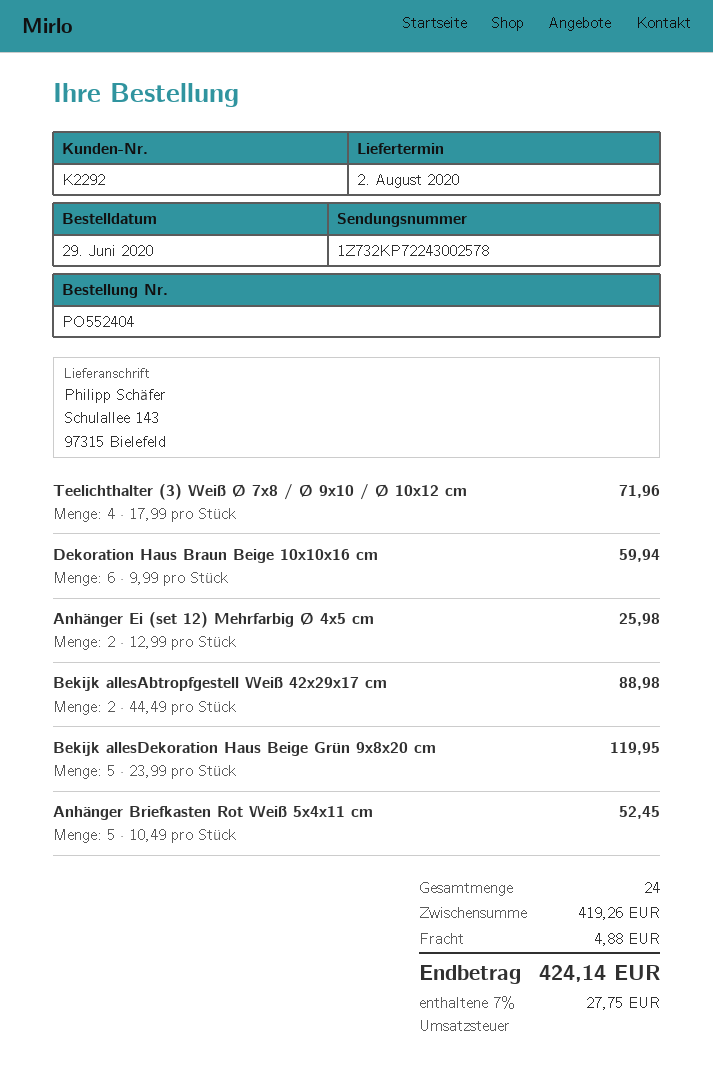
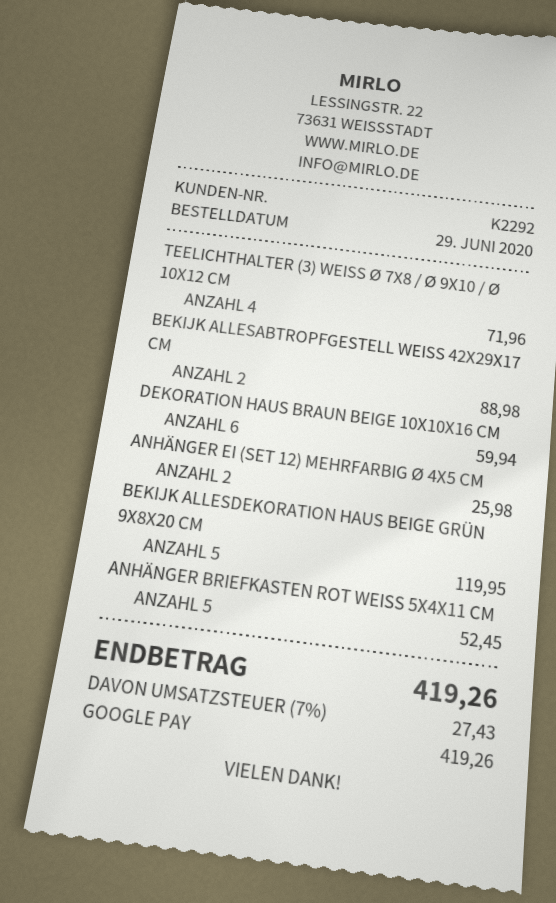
shipping: 4.88 -> none
tax: 7% = 27.75 -> 7% = 27.43
total: 424.14 -> 419.26

